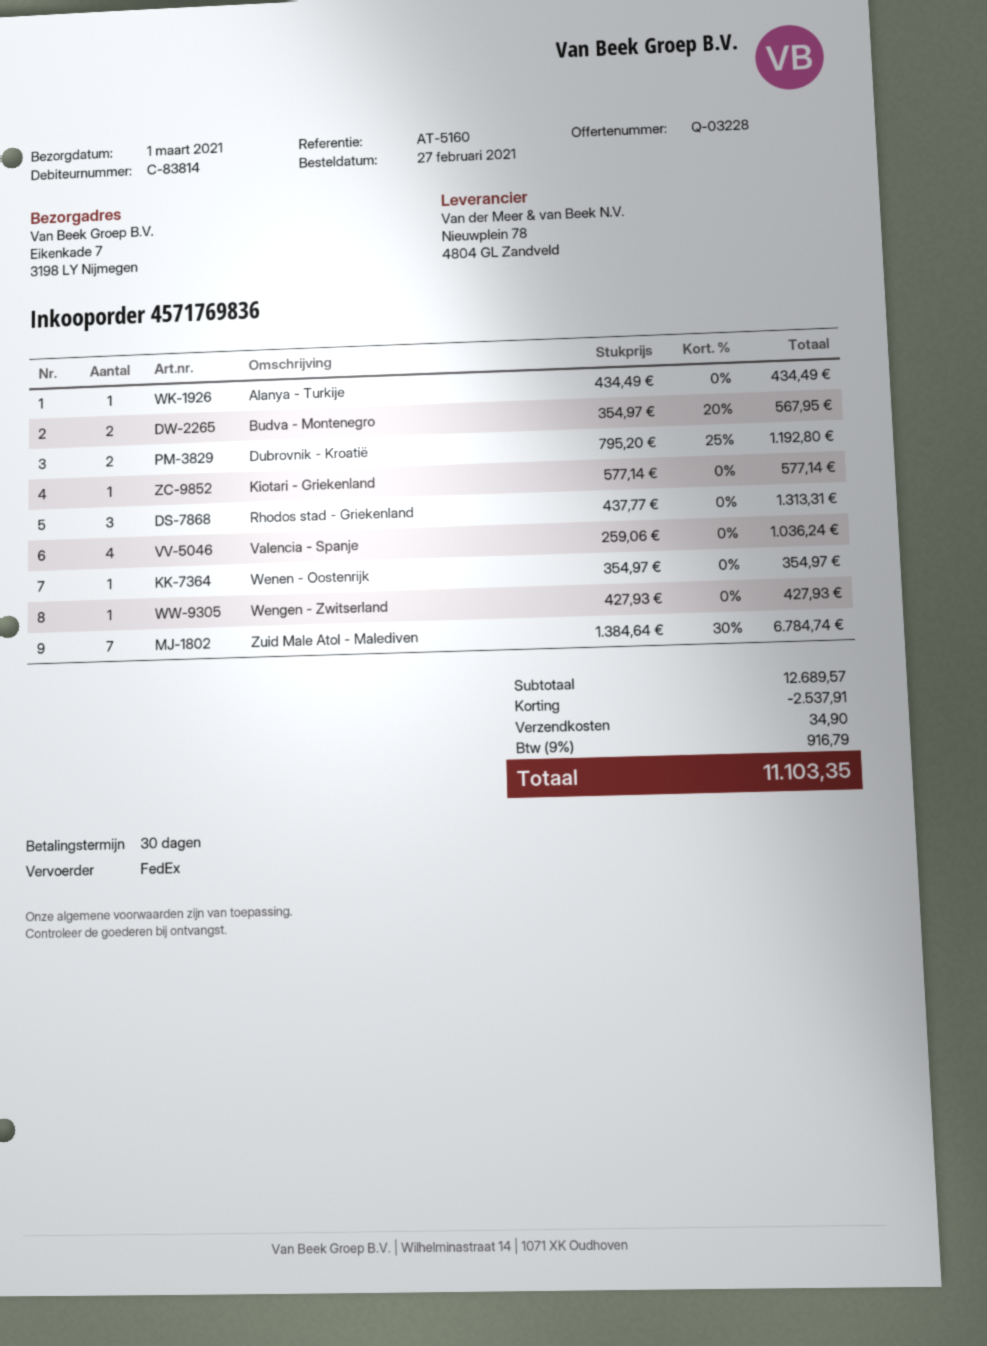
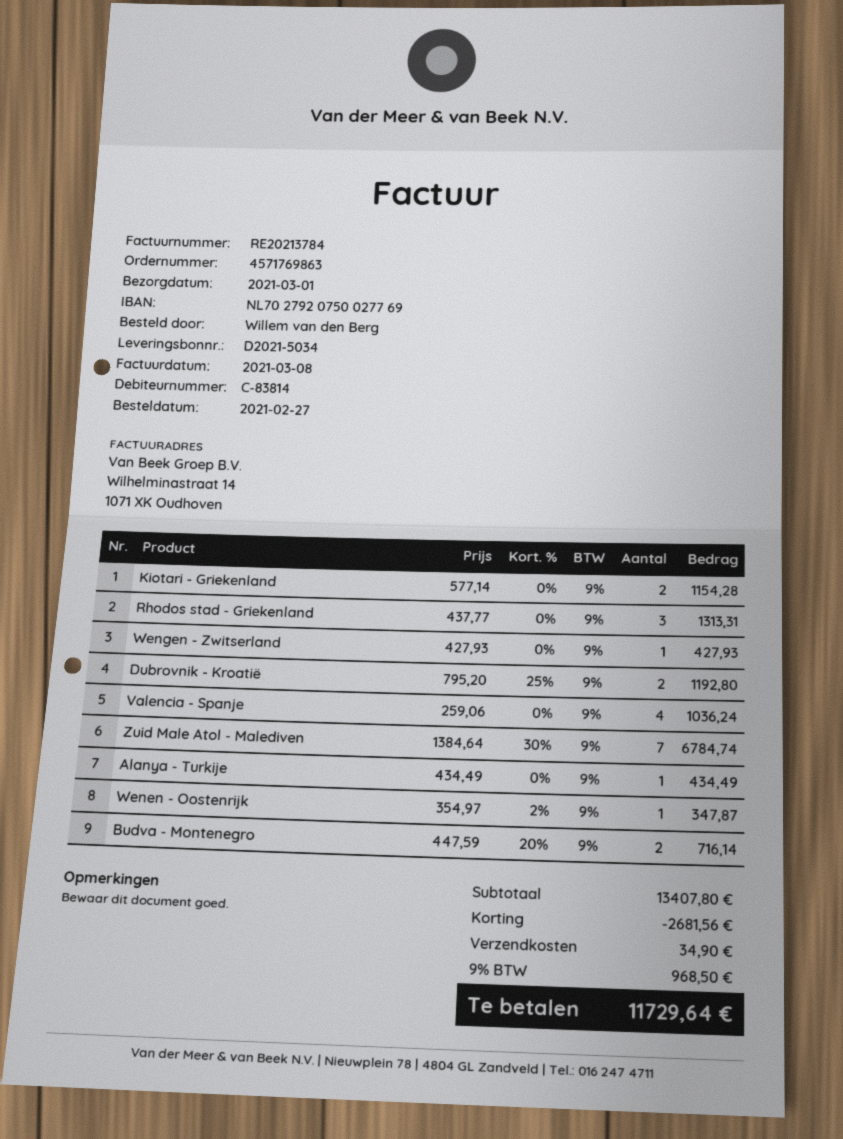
order number: 4571769836 -> 4571769863
Budva - Montenegro: 2 x 354.97 - 20% = 567.95 -> 2 x 447.59 - 20% = 716.14
Kiotari - Griekenland: 1 x 577.14 = 577.14 -> 2 x 577.14 = 1154.28
Wenen - Oostenrijk: 1 x 354.97 = 354.97 -> 1 x 354.97 - 2% = 347.87
subtotal: 12689.57 -> 13407.80
discount: 2537.91 -> 2681.56
tax: 9% = 916.79 -> 9% = 968.50
total: 11103.35 -> 11729.64

